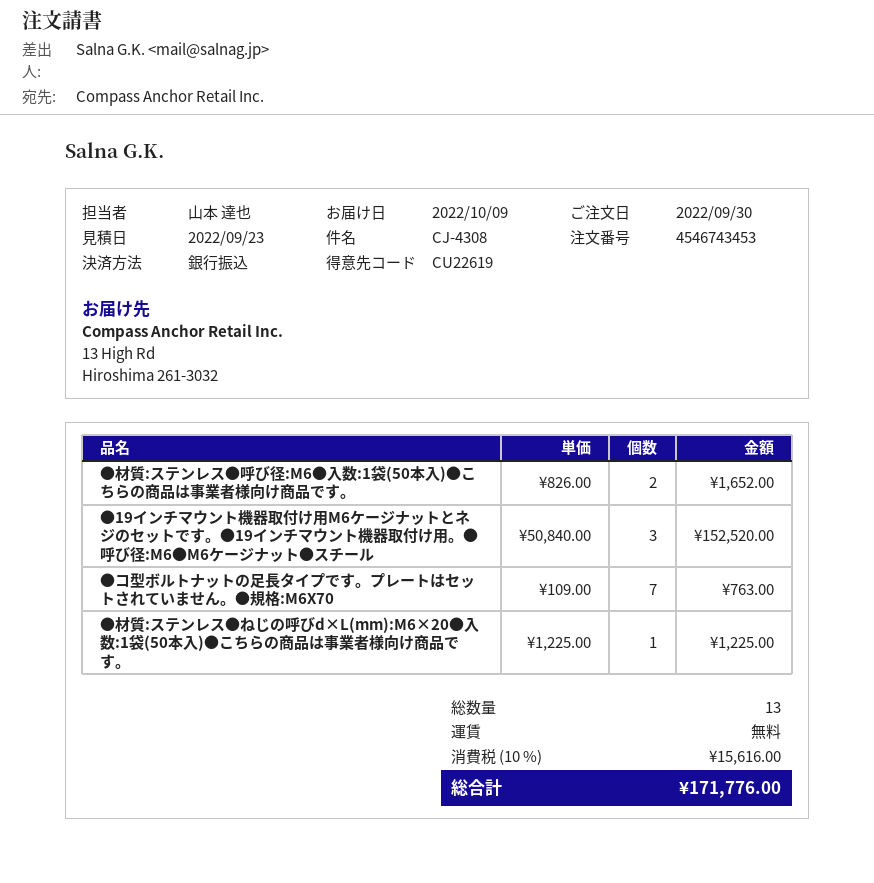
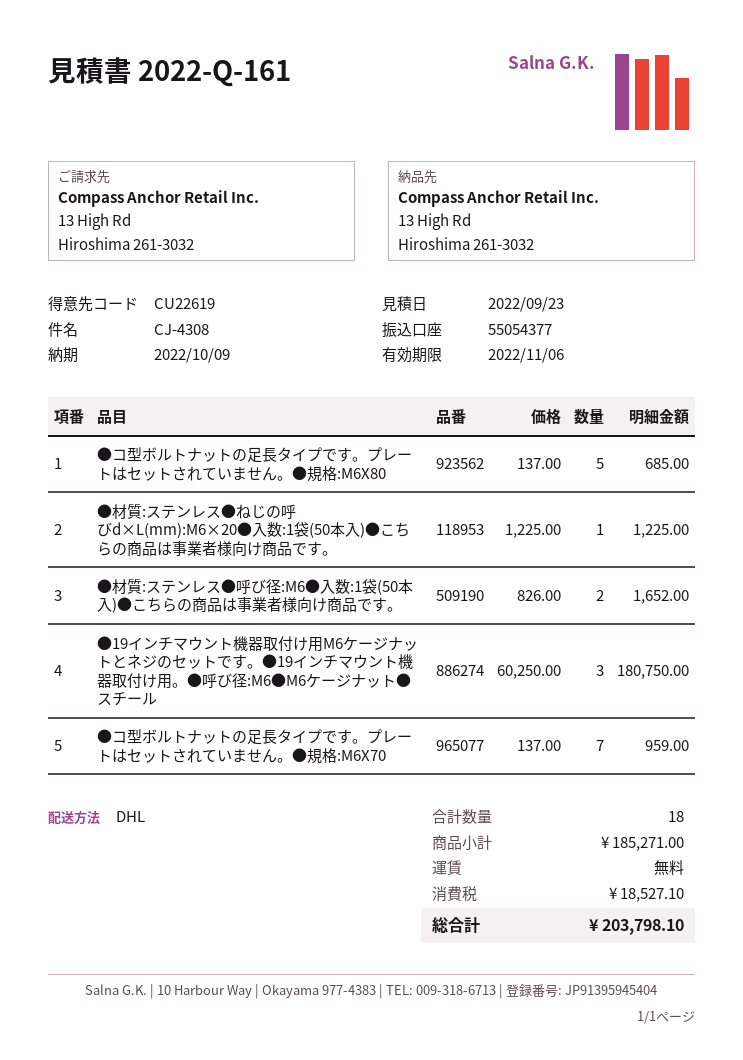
●19インチマウント機器取付け用M6ケージナットとネジのセットです。●19インチマウント機器取付け用。●呼び径:M6●M6ケージナット●スチール: 3 x 50840.00 = 152520.00 -> 3 x 60250.00 = 180750.00
●コ型ボルトナットの足長タイプです。プレートはセットされていません。●規格:M6X70: 7 x 109.00 = 763.00 -> 7 x 137.00 = 959.00
●コ型ボルトナットの足長タイプです。プレートはセットされていません。●規格:M6X80: none -> 5 x 137.00 = 685.00
total quantity: 13 -> 18
tax: 15616.00 -> 18527.10
total: 171776.00 -> 203798.10

